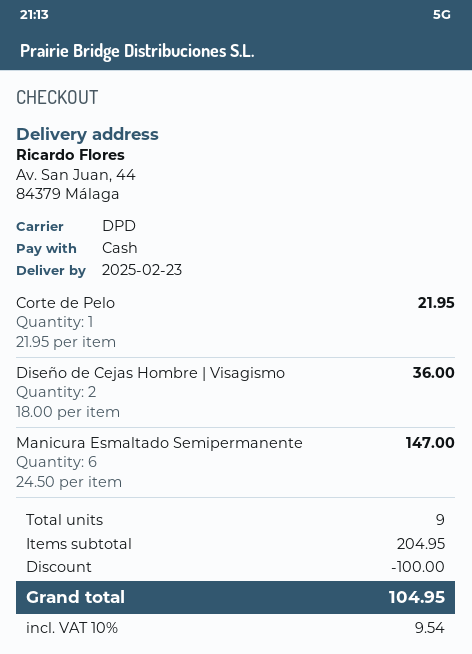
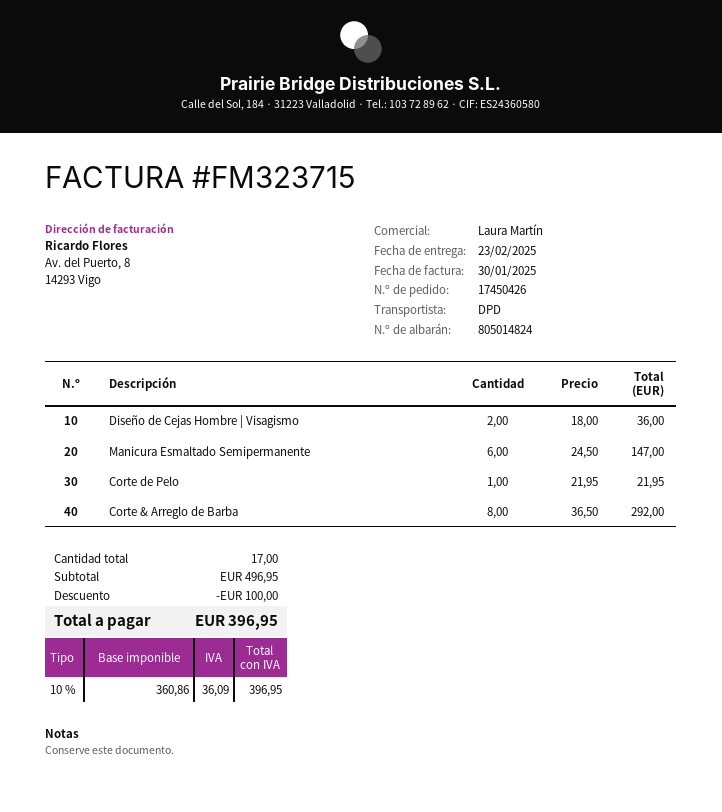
Corte & Arreglo de Barba: none -> 8 x 36.50 = 292.00
total quantity: 9 -> 17
subtotal: 204.95 -> 496.95
tax: 10% = 9.54 -> 10% = 36.09
total: 104.95 -> 396.95

